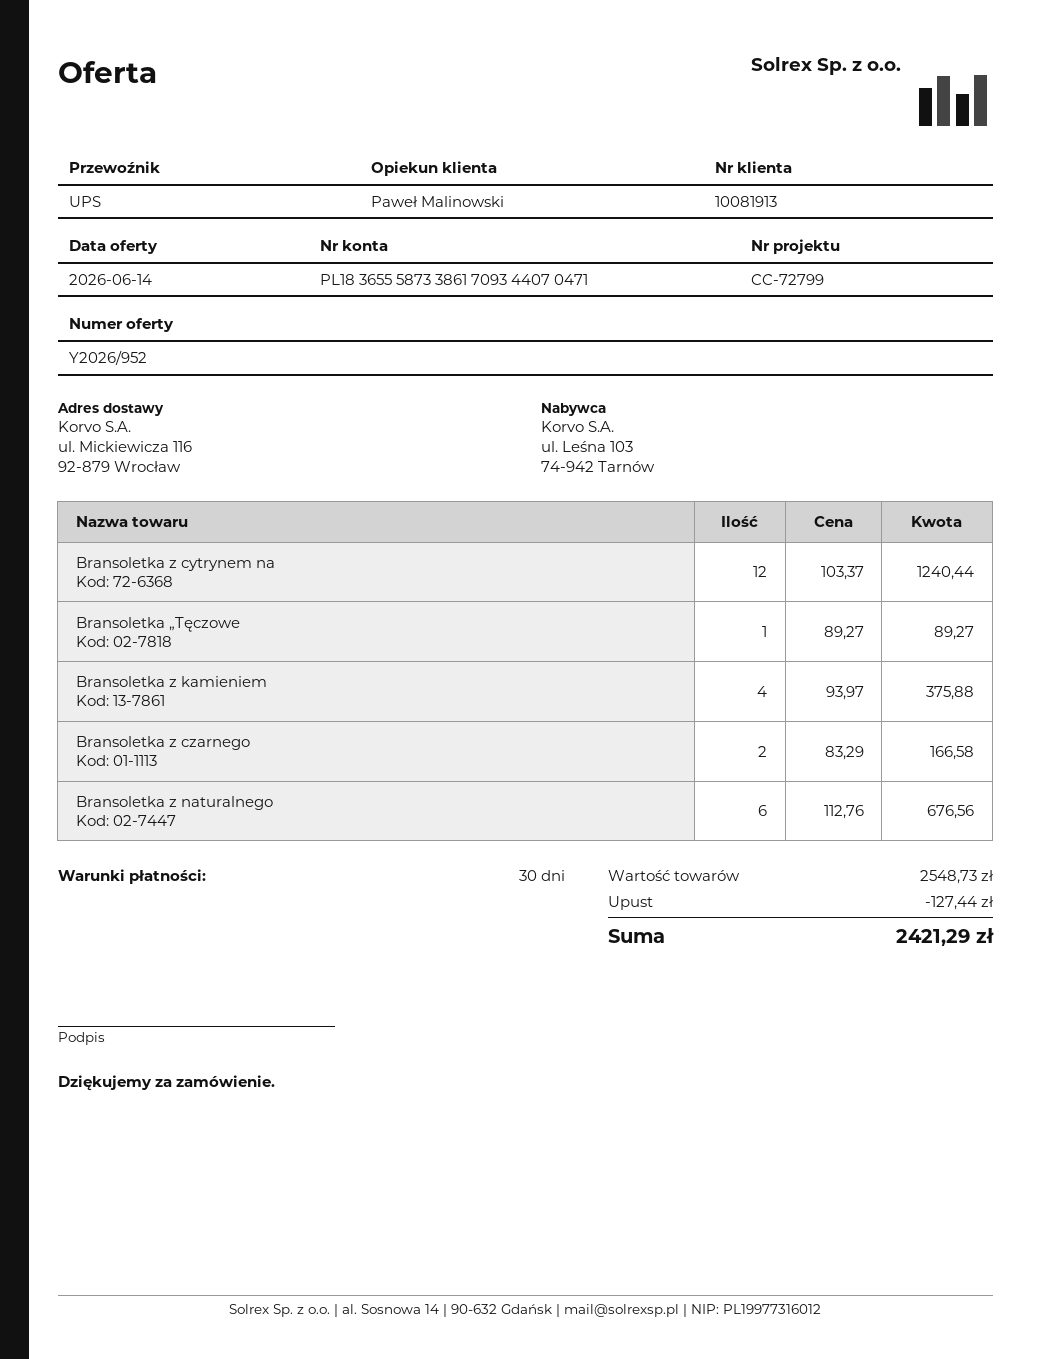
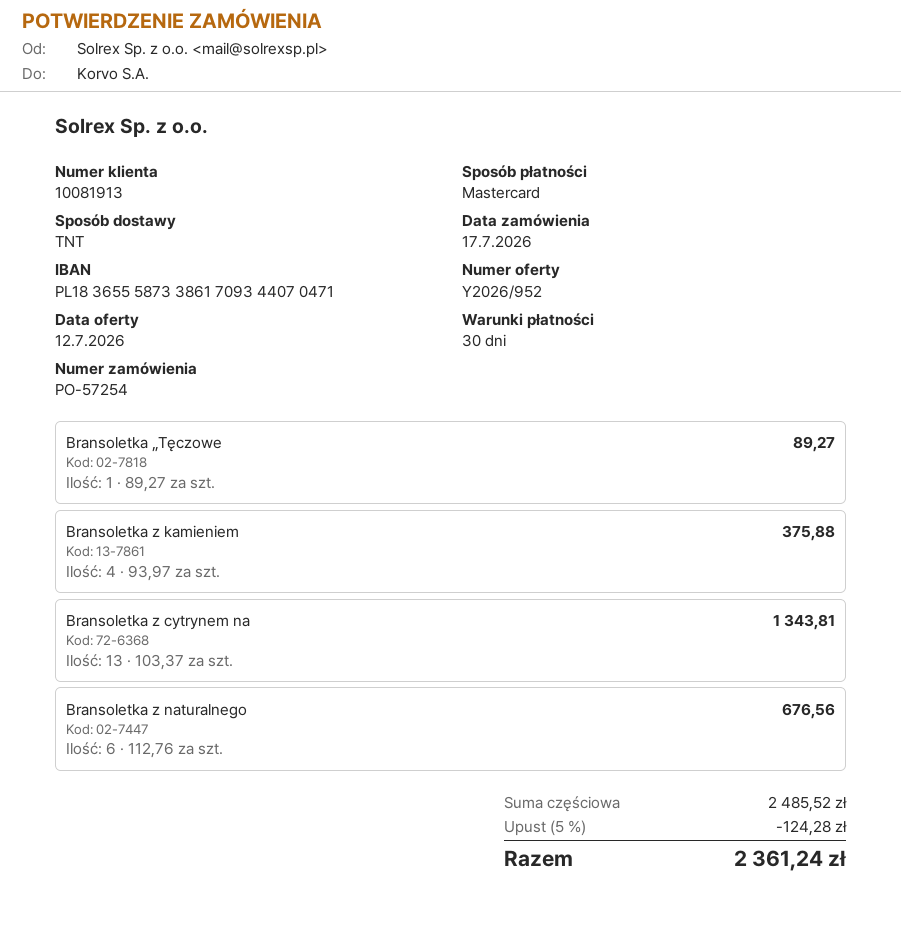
quote date: 2026-06-14 -> 2026-07-12
shipping method: UPS -> TNT
Bransoletka z cytrynem na: 12 x 103.37 = 1240.44 -> 13 x 103.37 = 1343.81
Bransoletka z czarnego: 2 x 83.29 = 166.58 -> none
subtotal: 2548.73 -> 2485.52
discount: 127.44 -> 124.28
total: 2421.29 -> 2361.24

